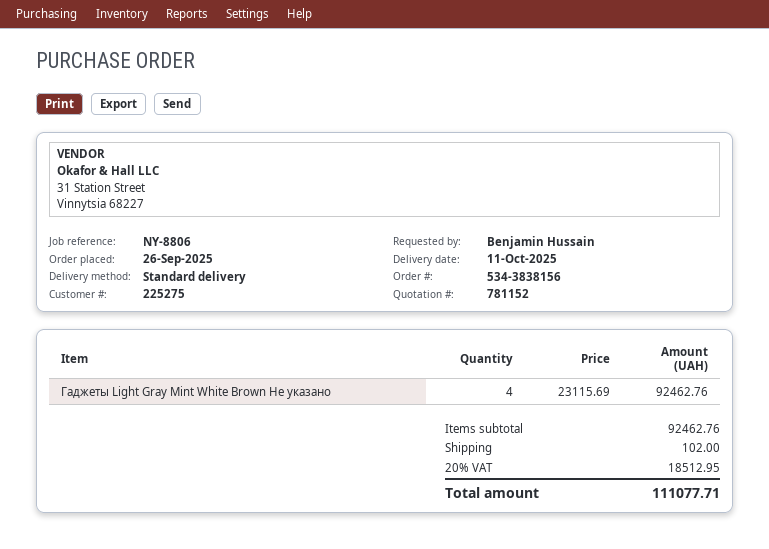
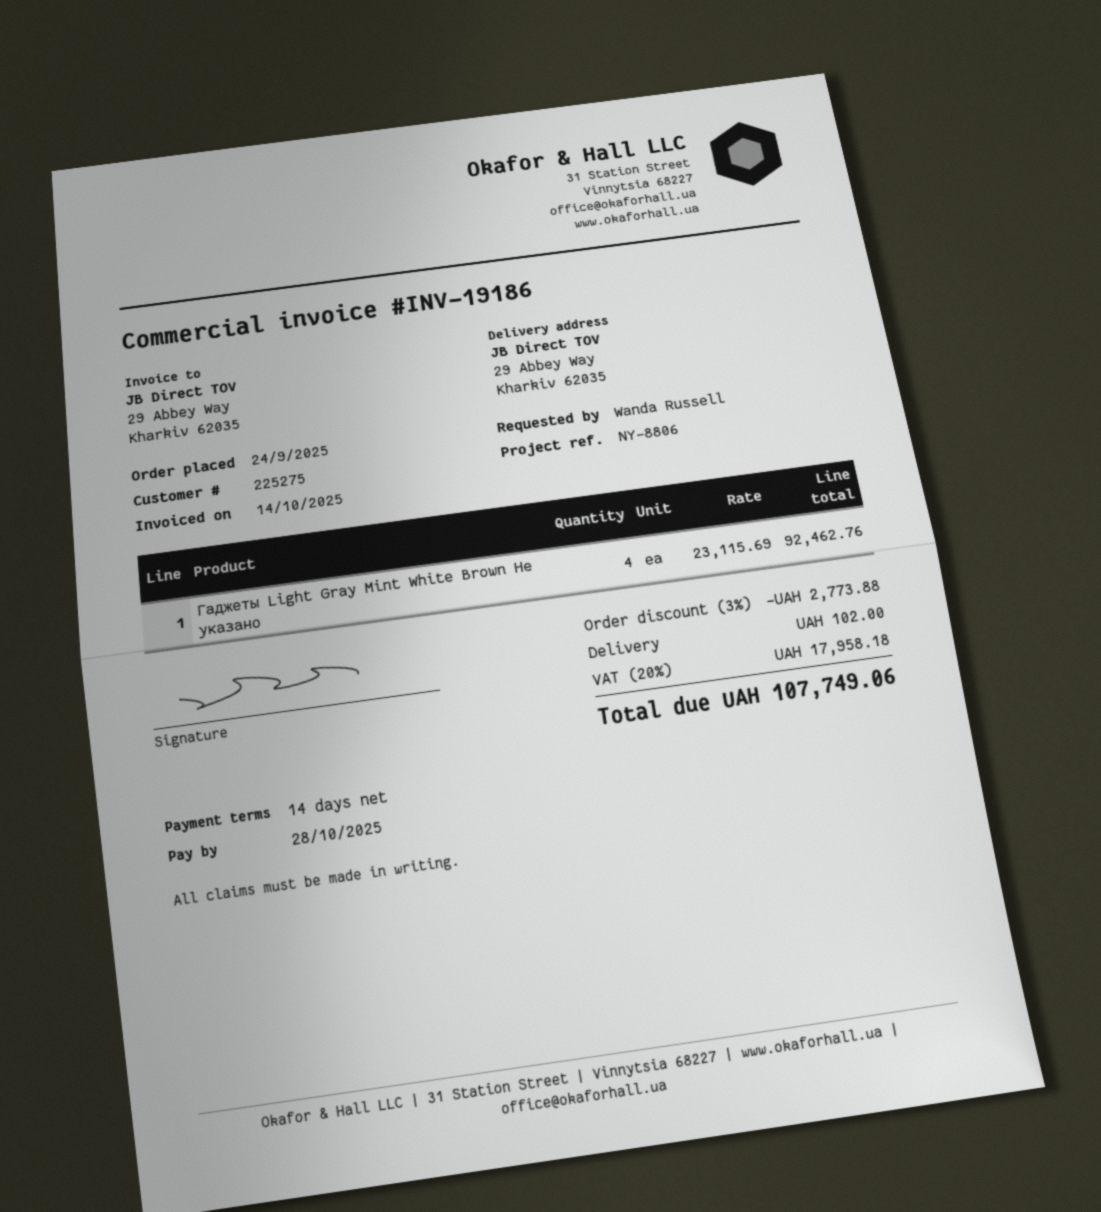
order date: 2025-09-26 -> 2025-09-24
ordered by: Benjamin Hussain -> Wanda Russell
discount: none -> 3% = 2773.88
tax: 20% = 18512.95 -> 20% = 17958.18
total: 111077.71 -> 107749.06

